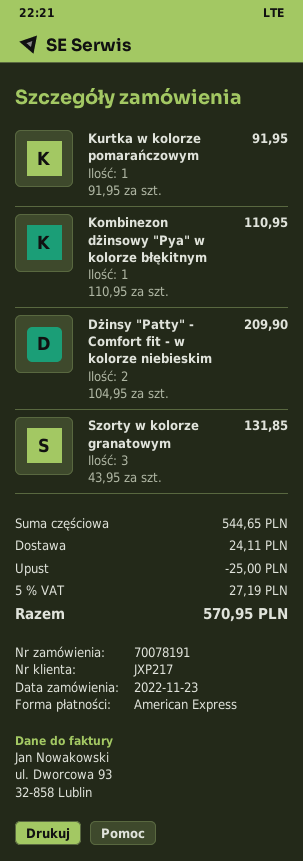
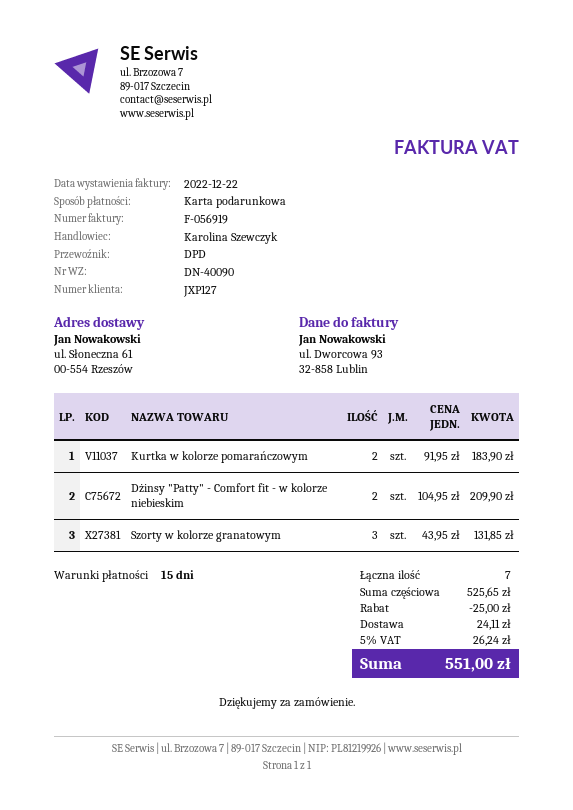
customer number: JXP217 -> JXP127
payment method: American Express -> gift card
Kurtka w kolorze pomarańczowym: 1 x 91.95 = 91.95 -> 2 x 91.95 = 183.90
Kombinezon dżinsowy "Pya" w kolorze błękitnym: 1 x 110.95 = 110.95 -> none
subtotal: 544.65 -> 525.65
tax: 5% = 27.19 -> 5% = 26.24
total: 570.95 -> 551.00

